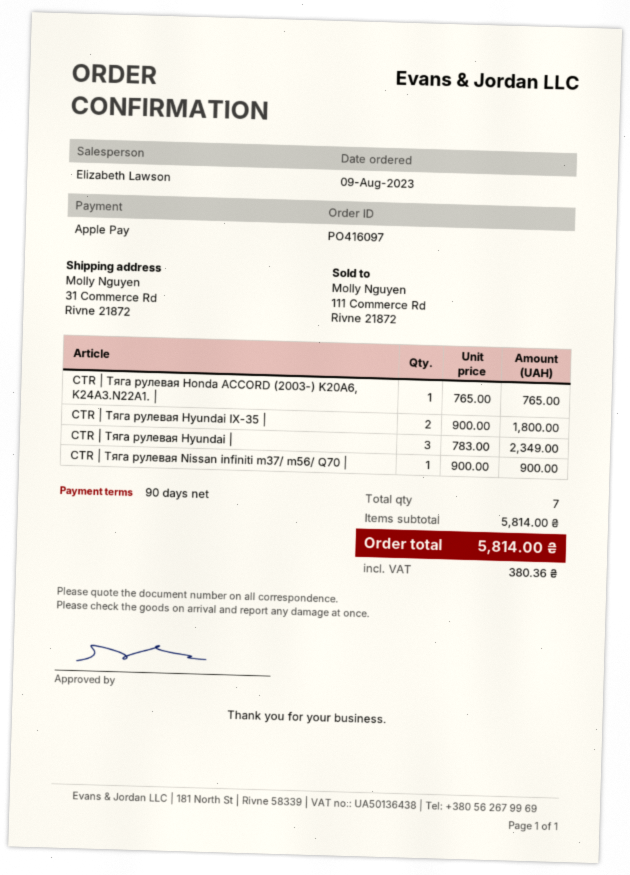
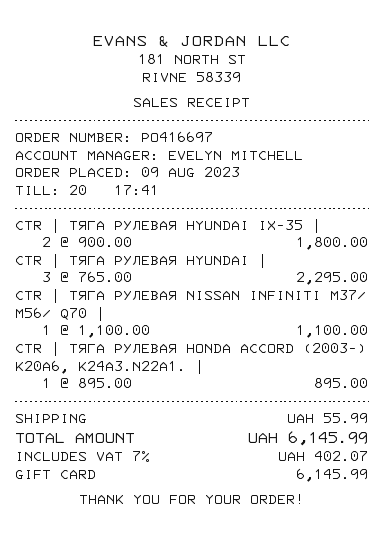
order number: PO416097 -> PO416697
sales rep: Elizabeth Lawson -> EVELYN MITCHELL
payment method: Apple Pay -> gift card
CTR | Тяга рулевая Honda ACCORD (2003-) K20A6, K24A3.N22A1. |: 1 x 765.00 = 765.00 -> 1 x 895.00 = 895.00
CTR | Тяга рулевая Hyundai |: 3 x 783.00 = 2349.00 -> 3 x 765.00 = 2295.00
CTR | Тяга рулевая Nissan infiniti m37/ m56/ Q70 |: 1 x 900.00 = 900.00 -> 1 x 1100.00 = 1100.00
shipping: none -> 55.99
tax: 380.36 -> 402.07
total: 5814.00 -> 6145.99

